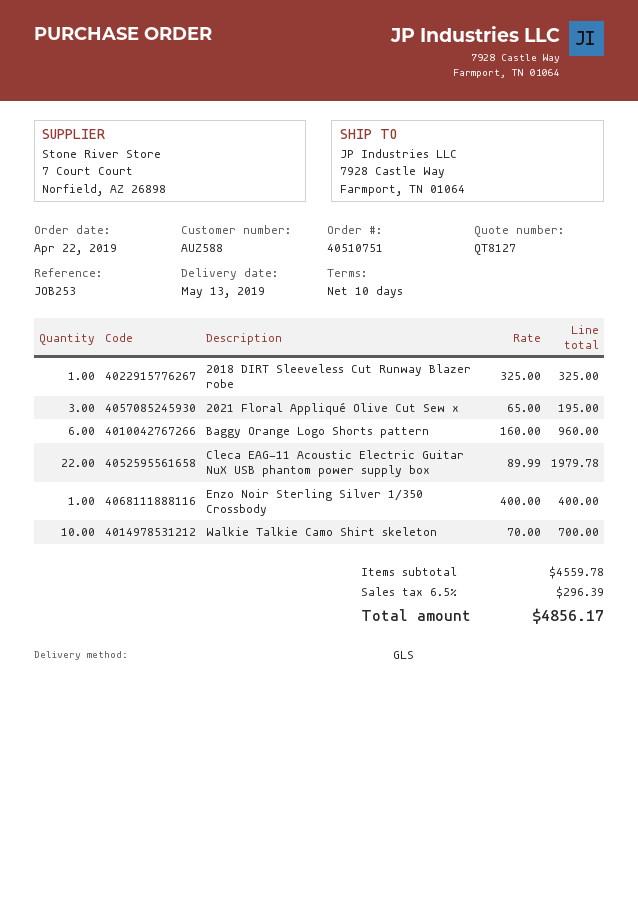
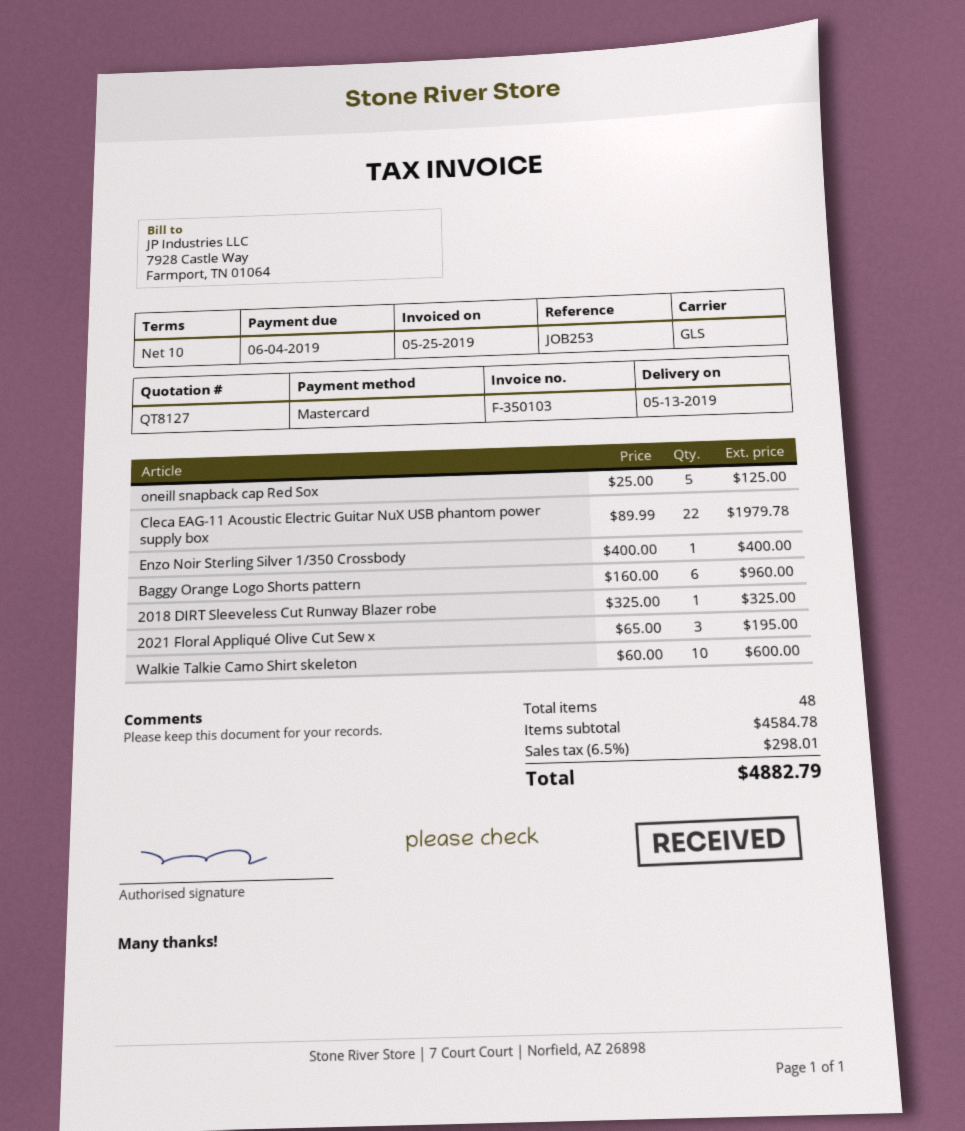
Walkie Talkie Camo Shirt skeleton: 10 x 70.00 = 700.00 -> 10 x 60.00 = 600.00
oneill snapback cap Red Sox: none -> 5 x 25.00 = 125.00
subtotal: 4559.78 -> 4584.78
tax: 6.5% = 296.39 -> 6.5% = 298.01
total: 4856.17 -> 4882.79

